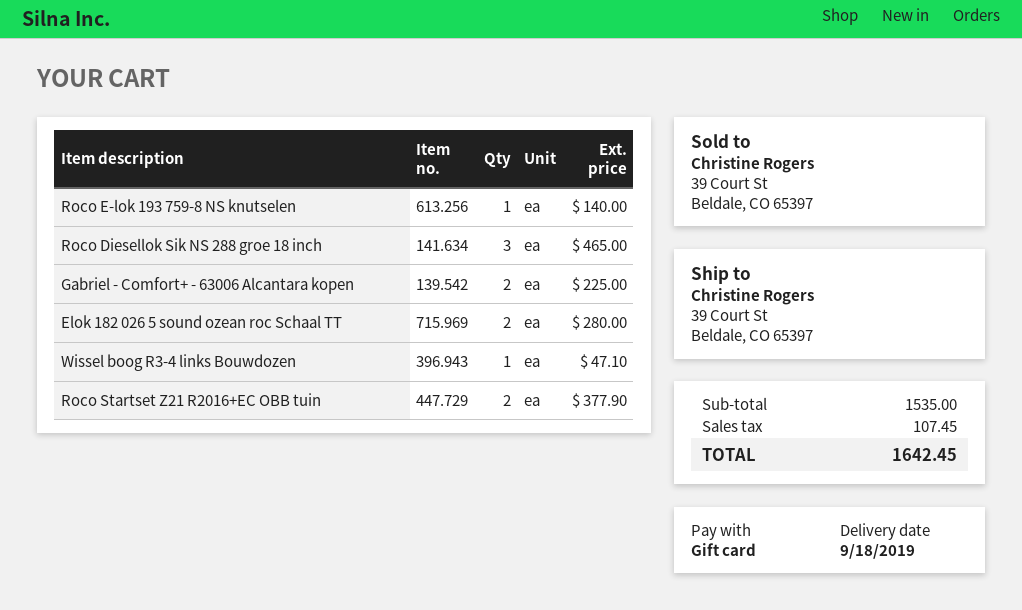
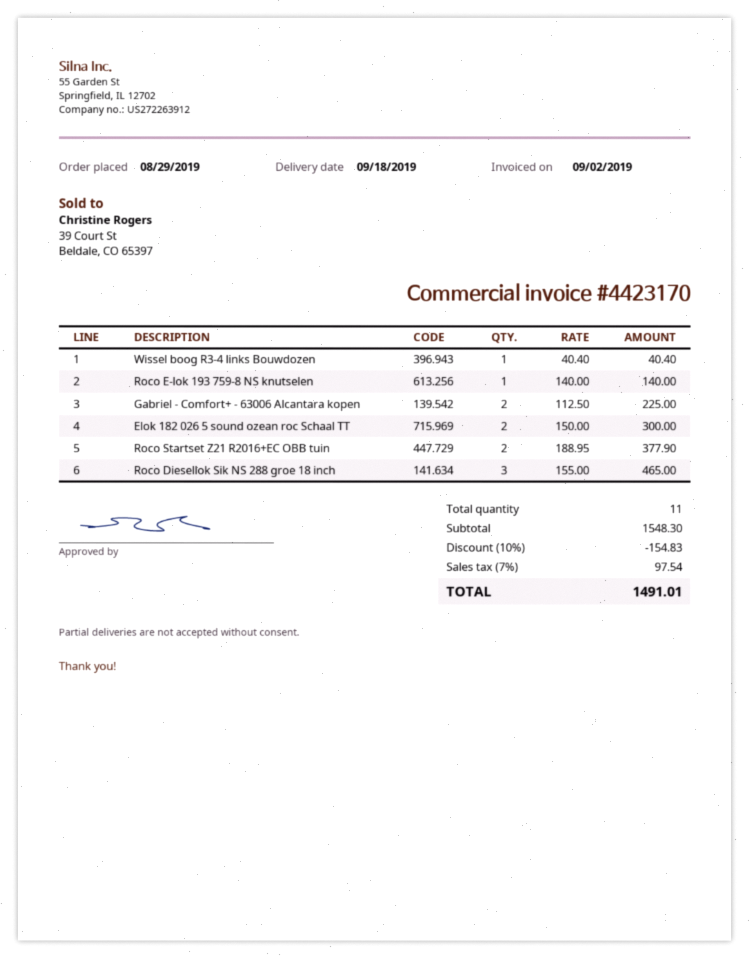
Elok 182 026 5 sound ozean roc Schaal TT: 2 for 280.00 -> 2 for 300.00
Wissel boog R3-4 links Bouwdozen: 1 for 47.10 -> 1 for 40.40
subtotal: 1535.00 -> 1548.30
discount: none -> 10% = 154.83
tax: 107.45 -> 97.54
total: 1642.45 -> 1491.01

